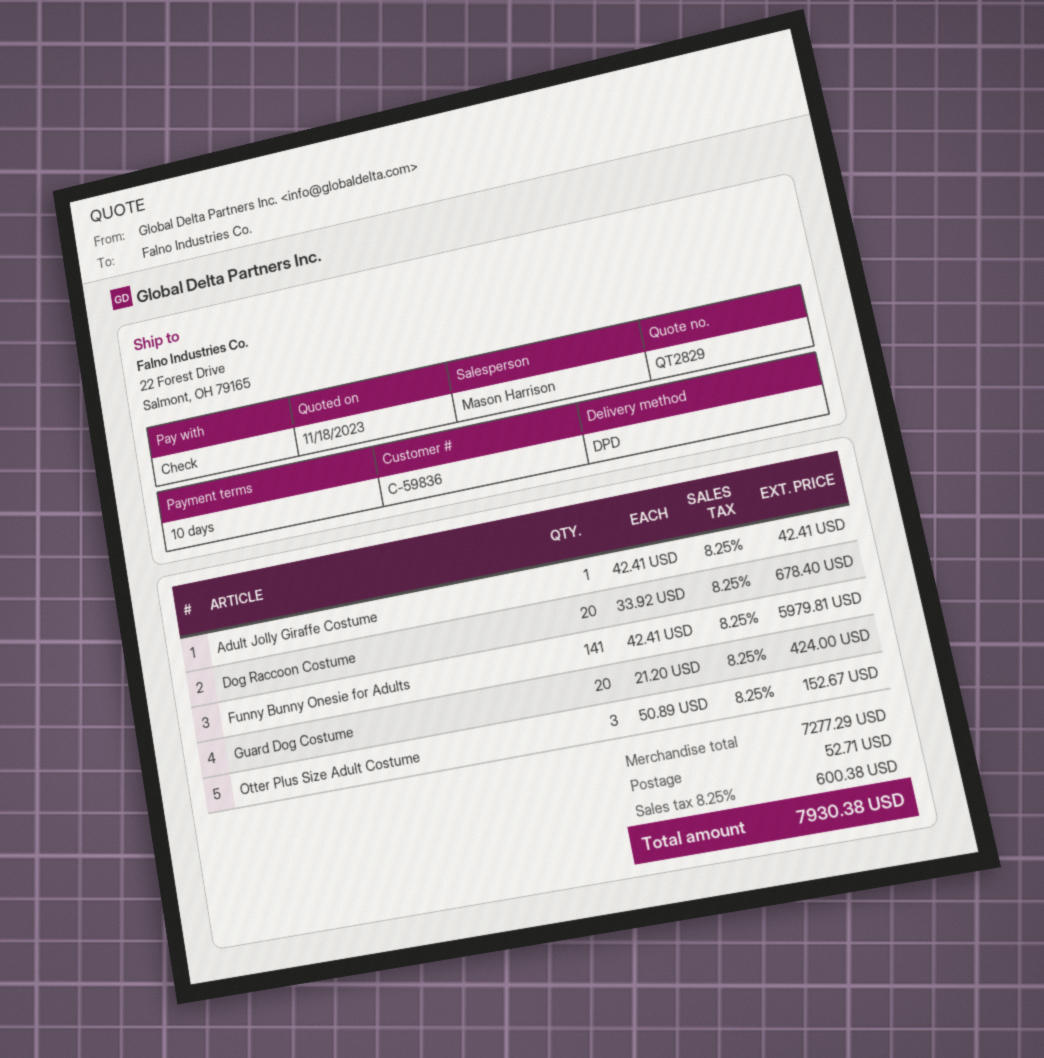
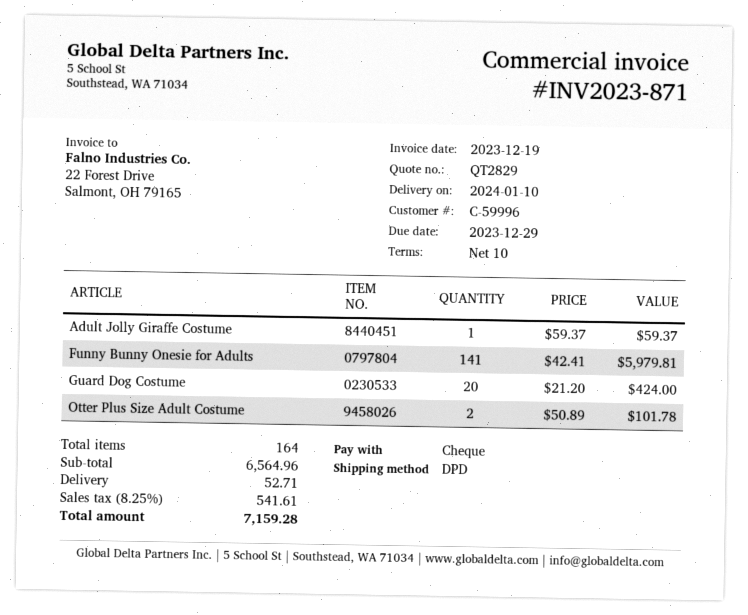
customer number: C-59836 -> C-59996
Adult Jolly Giraffe Costume: 1 x 42.41 = 42.41 -> 1 x 59.37 = 59.37
Dog Raccoon Costume: 20 x 33.92 = 678.40 -> none
Otter Plus Size Adult Costume: 3 x 50.89 = 152.67 -> 2 x 50.89 = 101.78
subtotal: 7277.29 -> 6564.96
tax: 8.25% = 600.38 -> 8.25% = 541.61
total: 7930.38 -> 7159.28

